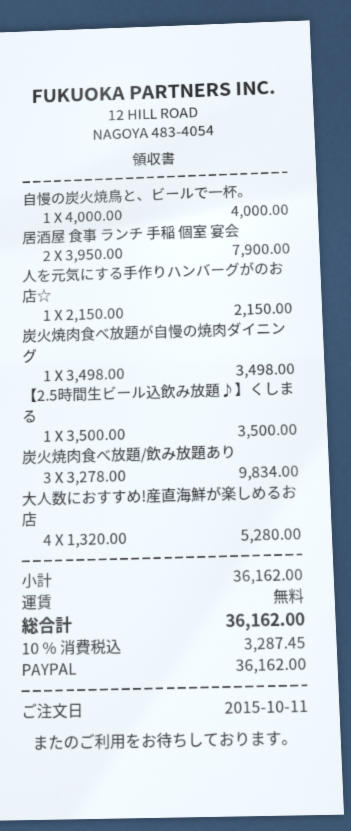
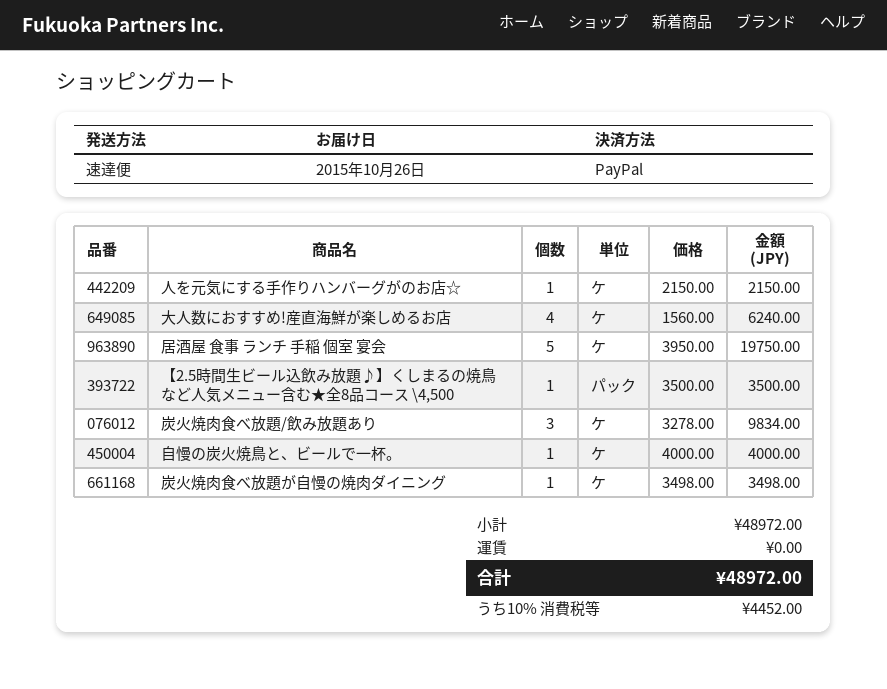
居酒屋 食事 ランチ 手稲 個室 宴会: 2 x 3950.00 = 7900.00 -> 5 x 3950.00 = 19750.00
大人数におすすめ!産直海鮮が楽しめるお店: 4 x 1320.00 = 5280.00 -> 4 x 1560.00 = 6240.00
subtotal: 36162.00 -> 48972.00
tax: 10% = 3287.45 -> 10% = 4452.00
total: 36162.00 -> 48972.00

